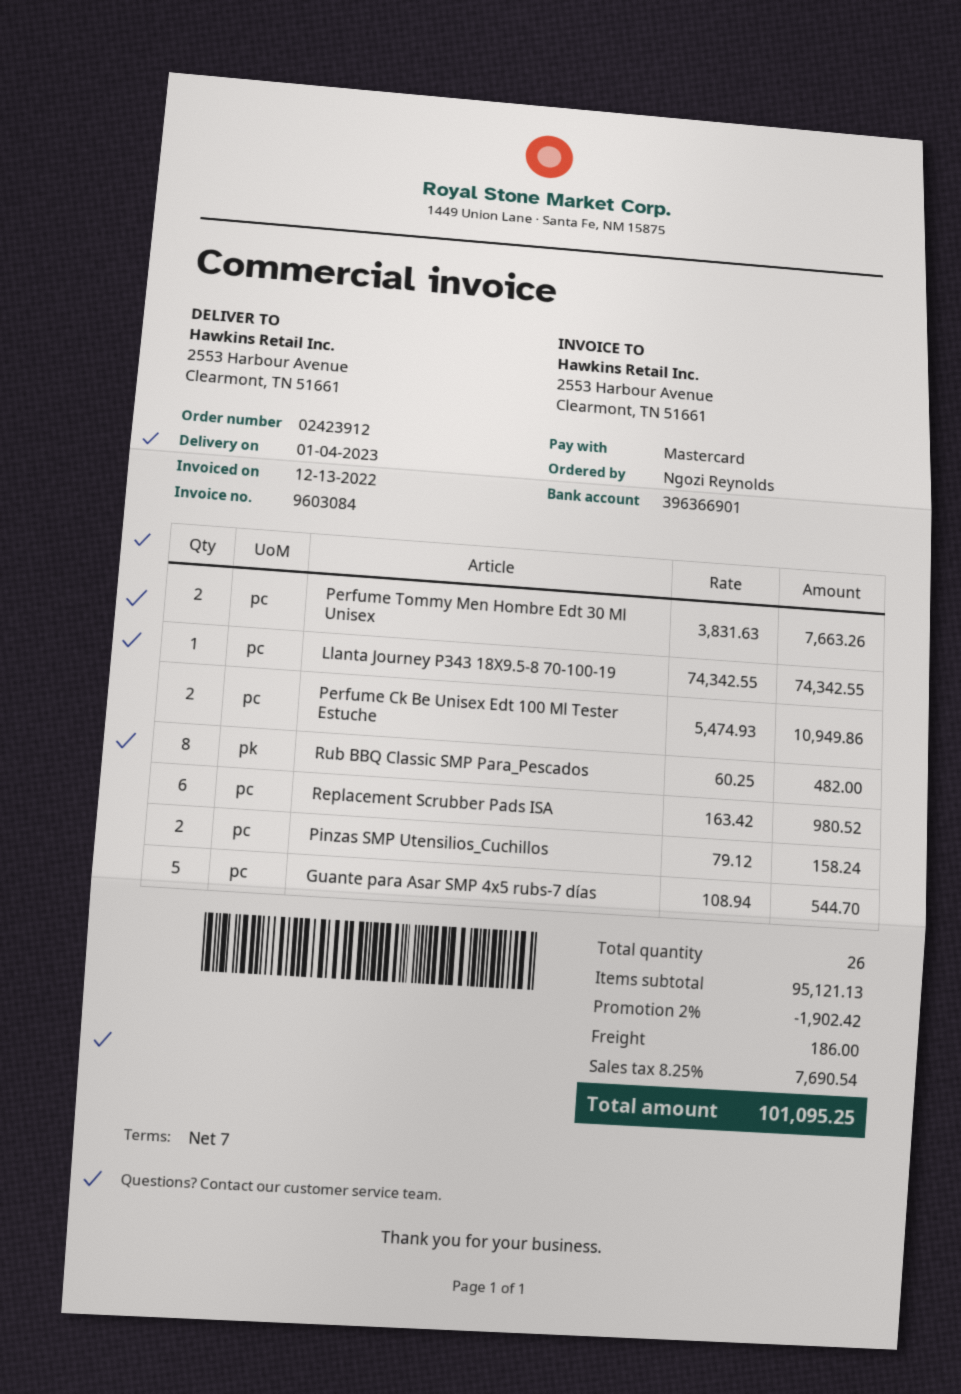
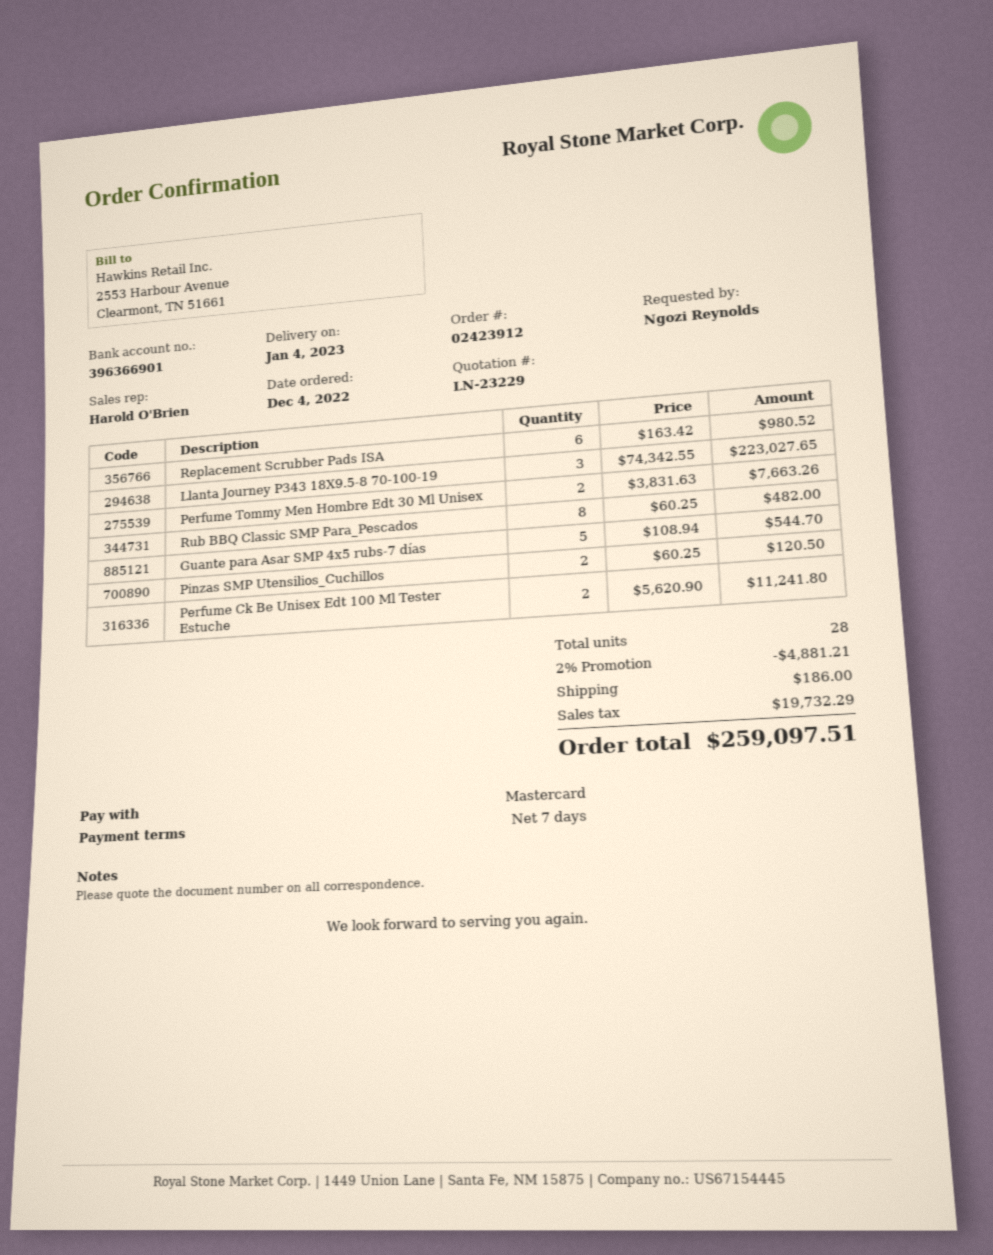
Llanta Journey P343 18X9.5-8 70-100-19: 1 x 74342.55 = 74342.55 -> 3 x 74342.55 = 223027.65
Perfume Ck Be Unisex Edt 100 Ml Tester Estuche: 2 x 5474.93 = 10949.86 -> 2 x 5620.90 = 11241.80
Pinzas SMP Utensilios_Cuchillos: 2 x 79.12 = 158.24 -> 2 x 60.25 = 120.50
total quantity: 26 -> 28
discount: 2% = 1902.42 -> 2% = 4881.21
tax: 7690.54 -> 19732.29
total: 101095.25 -> 259097.51

